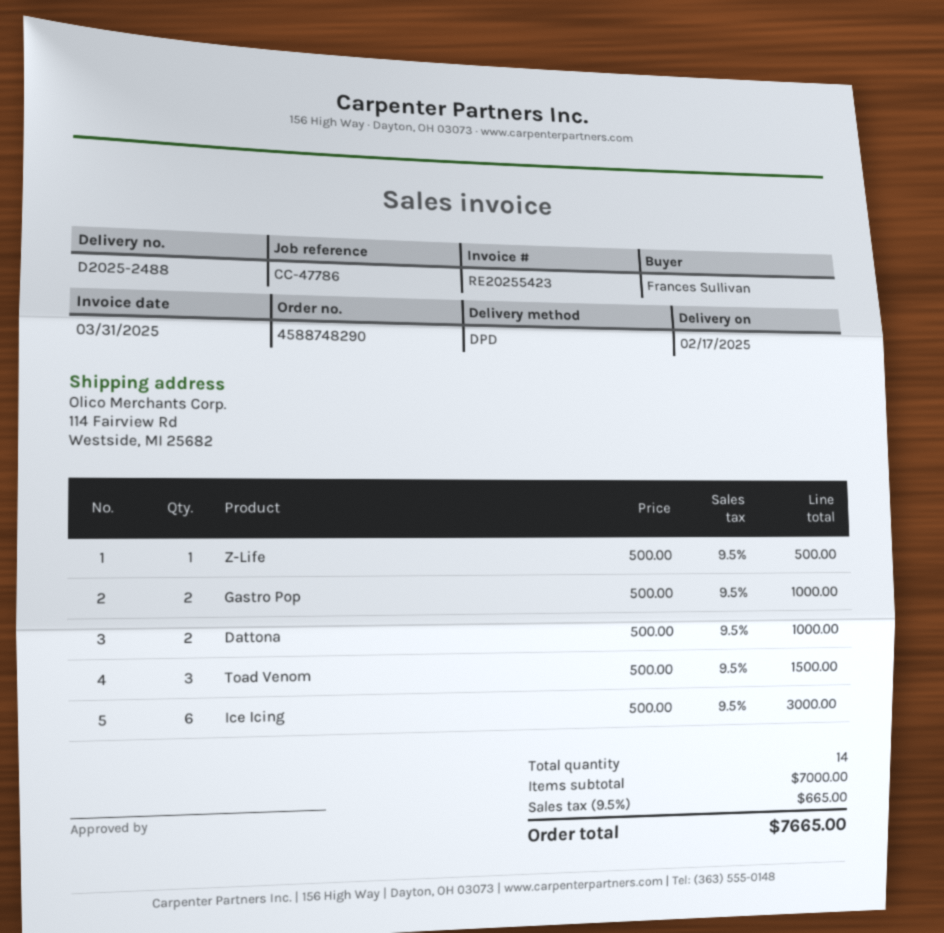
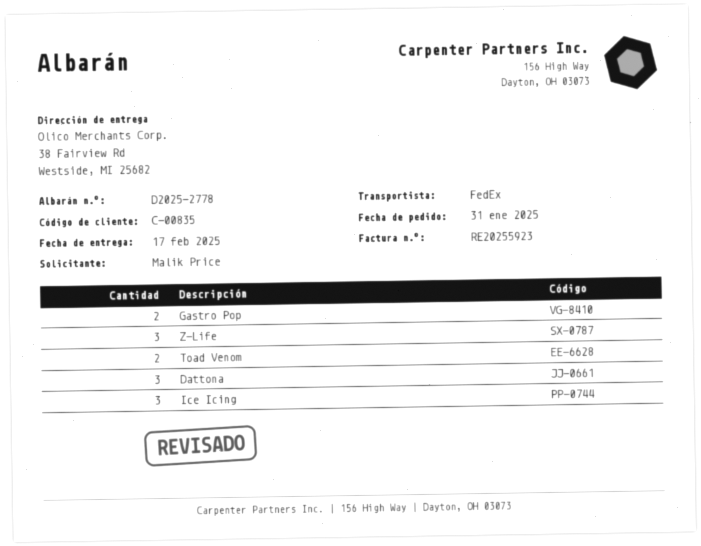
delivery note number: D2025-2488 -> D2025-2778
invoice number: RE20255423 -> RE20255923
ordered by: Frances Sullivan -> Malik Price
shipping method: DPD -> FedEx
ship to: 114 Fairview Rd, Westside, MI 25682 -> 38 Fairview Rd, Westside, MI 25682
Z-Life: 1 -> 3
Dattona: 2 -> 3
Toad Venom: 3 -> 2
Ice Icing: 6 -> 3

